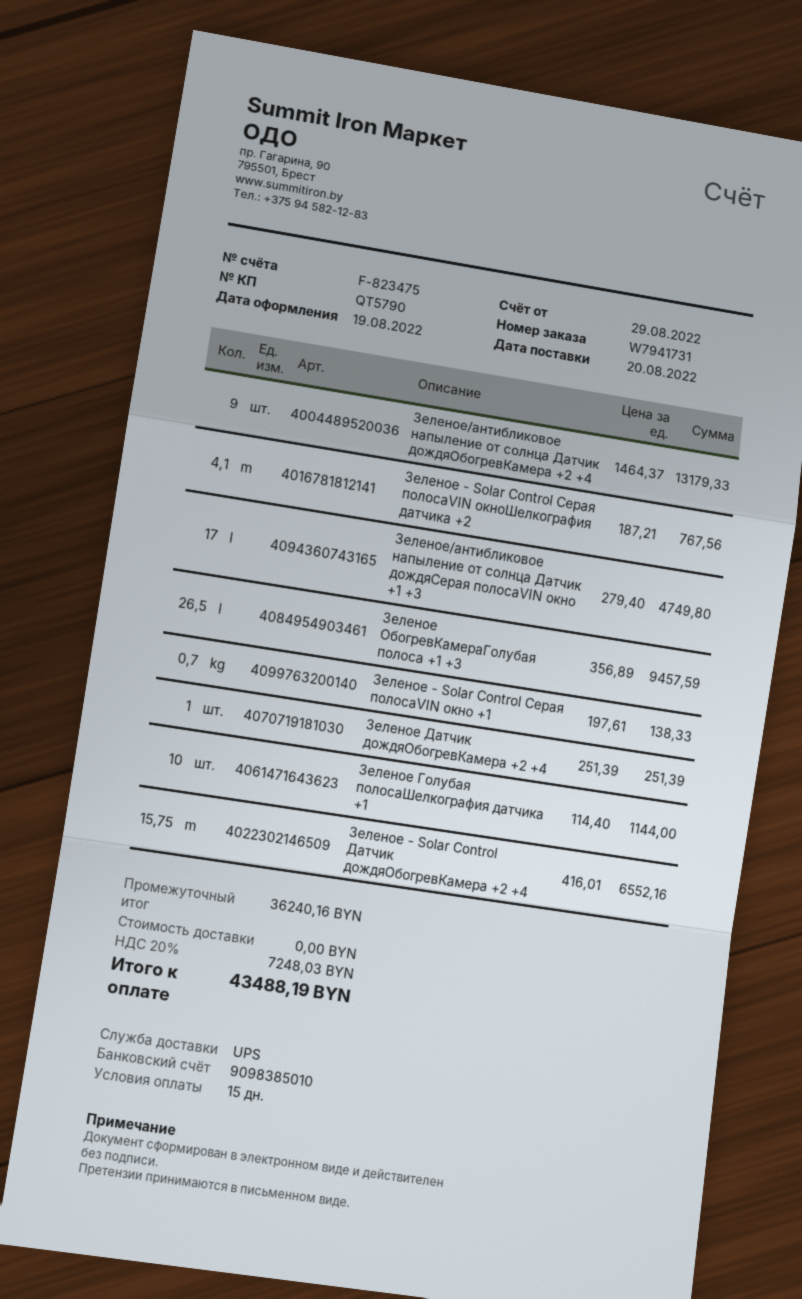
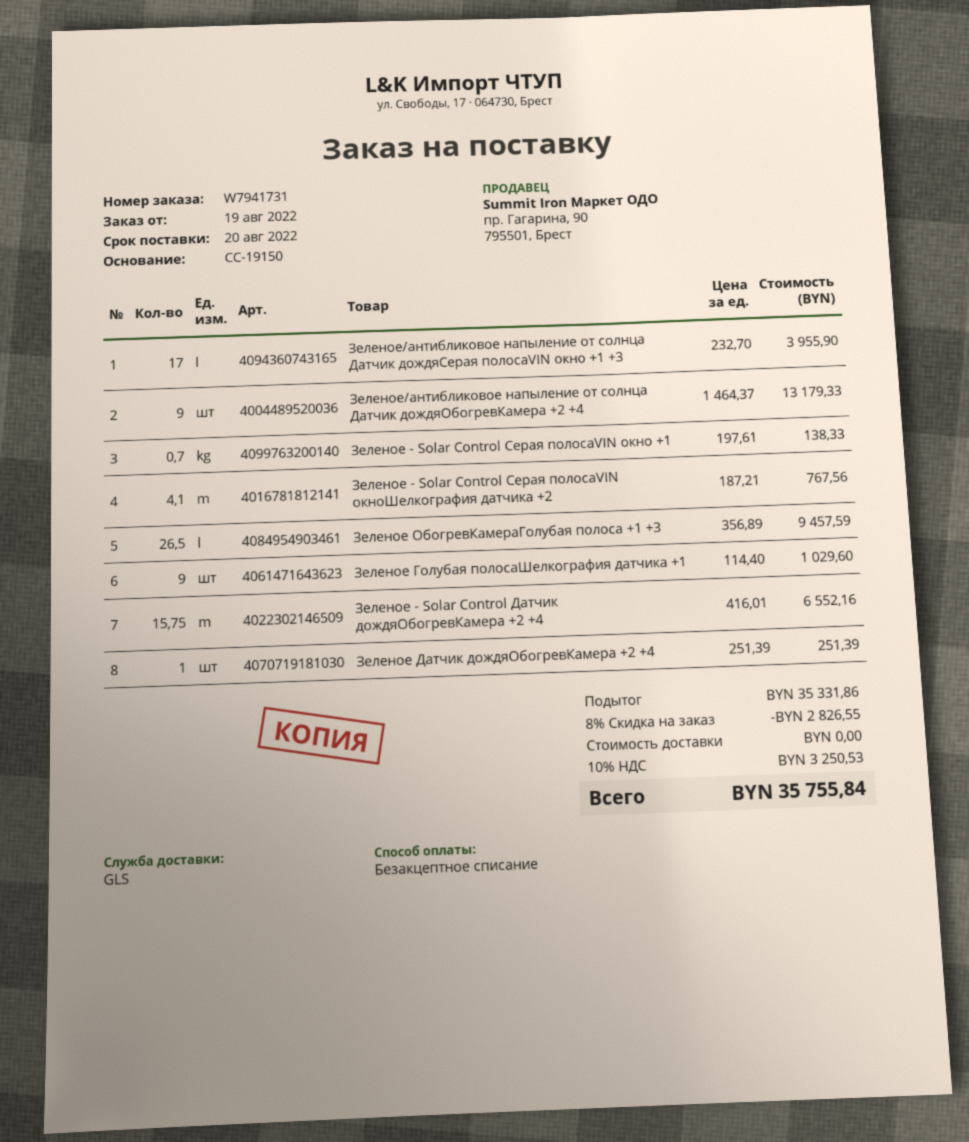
shipping method: UPS -> GLS
Зеленое/антибликовое напыление от солнца Датчик дождяСерая полосаVIN окно +1 +3: 17 x 279.40 = 4749.80 -> 17 x 232.70 = 3955.90
Зеленое Голубая полосаШелкография датчика +1: 10 x 114.40 = 1144.00 -> 9 x 114.40 = 1029.60
subtotal: 36240.16 -> 35331.86
discount: none -> 8% = 2826.55
tax: 20% = 7248.03 -> 10% = 3250.53
total: 43488.19 -> 35755.84

